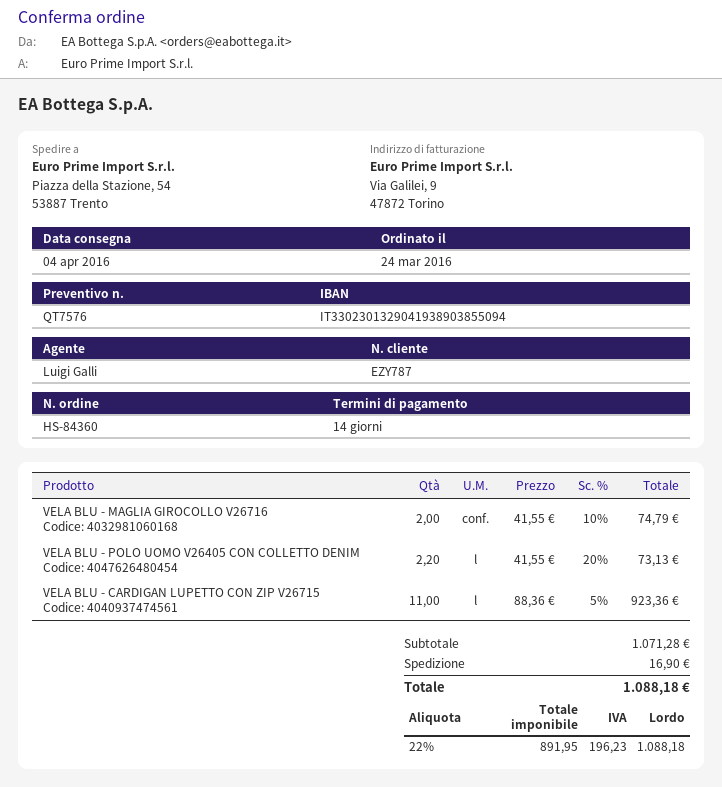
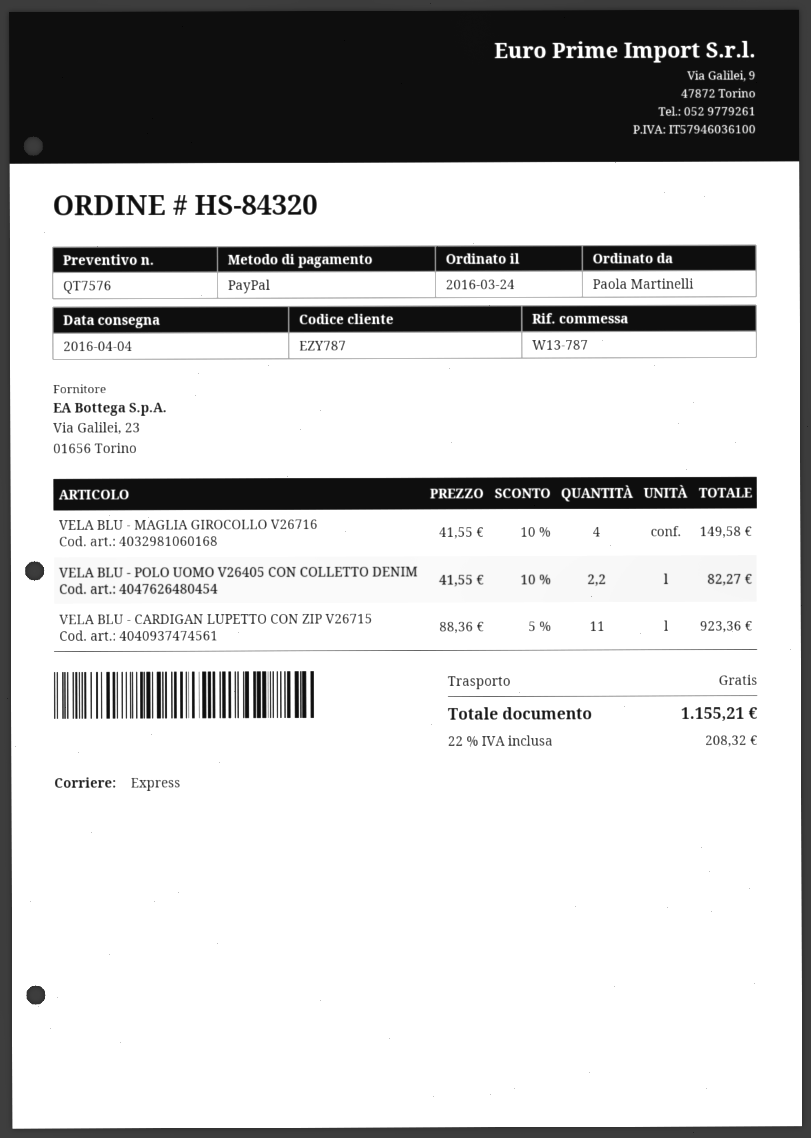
order number: HS-84360 -> HS-84320
VELA BLU - MAGLIA GIROCOLLO V26716: 2 x 41.55 - 10% = 74.79 -> 4 x 41.55 - 10% = 149.58
VELA BLU - POLO UOMO V26405 CON COLLETTO DENIM: 2.2 x 41.55 - 20% = 73.13 -> 2.2 x 41.55 - 10% = 82.27
shipping: 16.90 -> 0.00
tax: 22% = 196.23 -> 22% = 208.32
total: 1088.18 -> 1155.21

